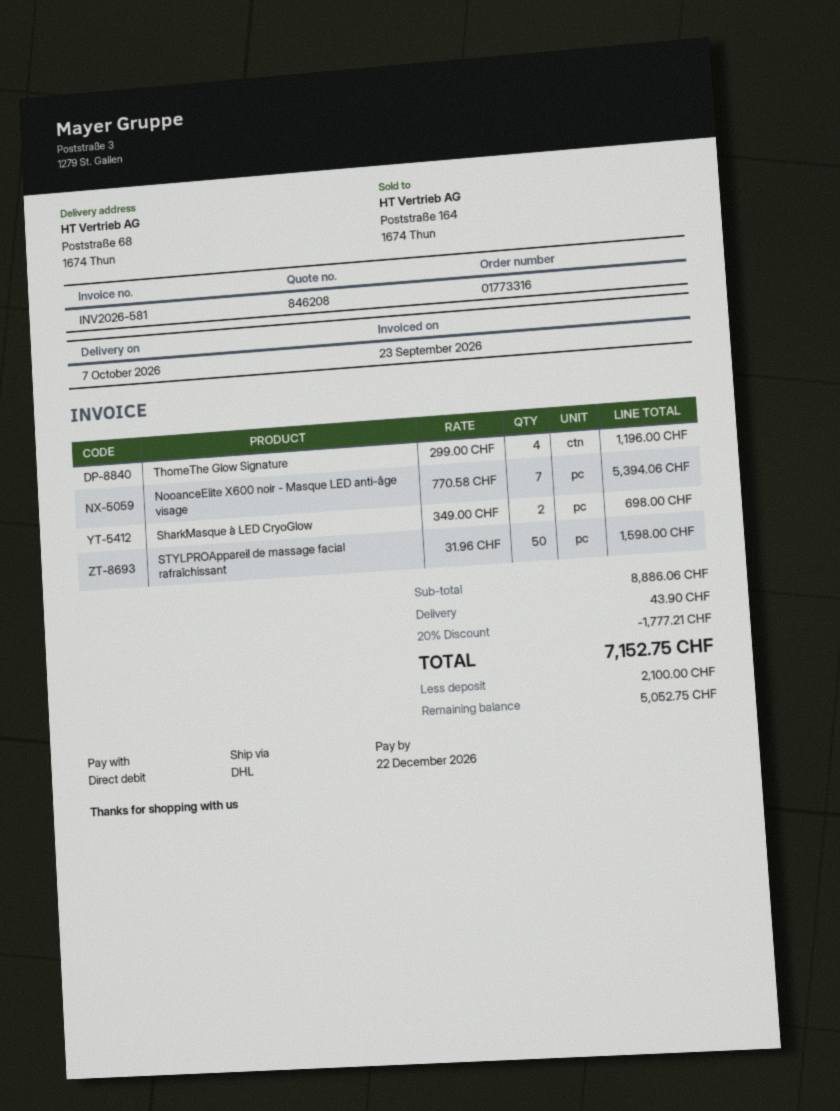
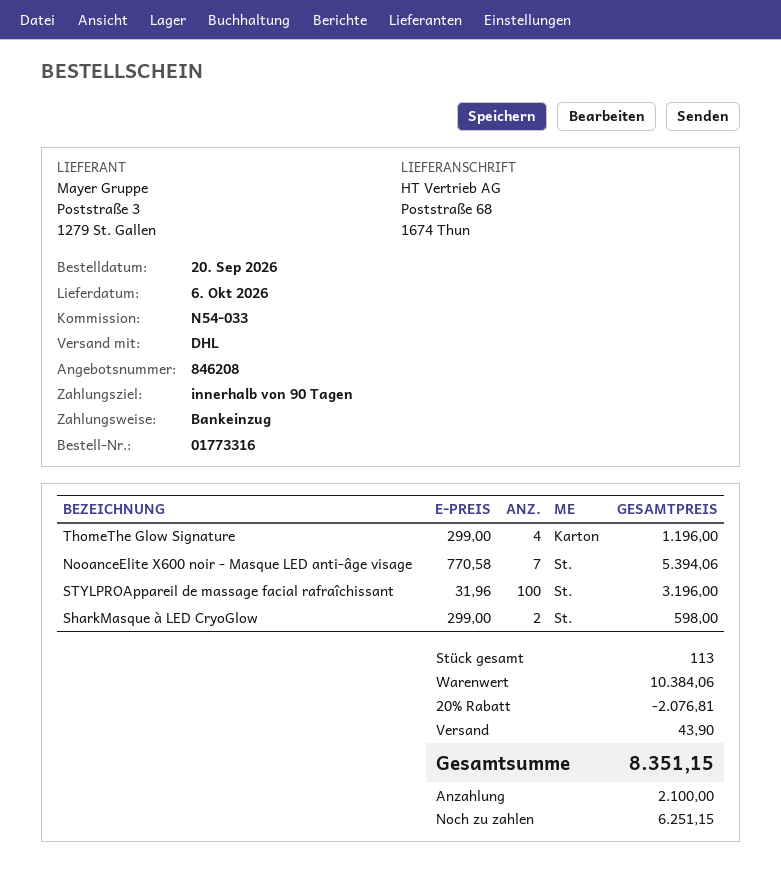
delivery date: 2026-10-07 -> 2026-10-06
SharkMasque à LED CryoGlow: 2 x 349.00 = 698.00 -> 2 x 299.00 = 598.00
STYLPROAppareil de massage facial rafraîchissant: 50 x 31.96 = 1598.00 -> 100 x 31.96 = 3196.00
subtotal: 8886.06 -> 10384.06
discount: 20% = 1777.21 -> 20% = 2076.81
total: 7152.75 -> 8351.15
balance: 5052.75 -> 6251.15

